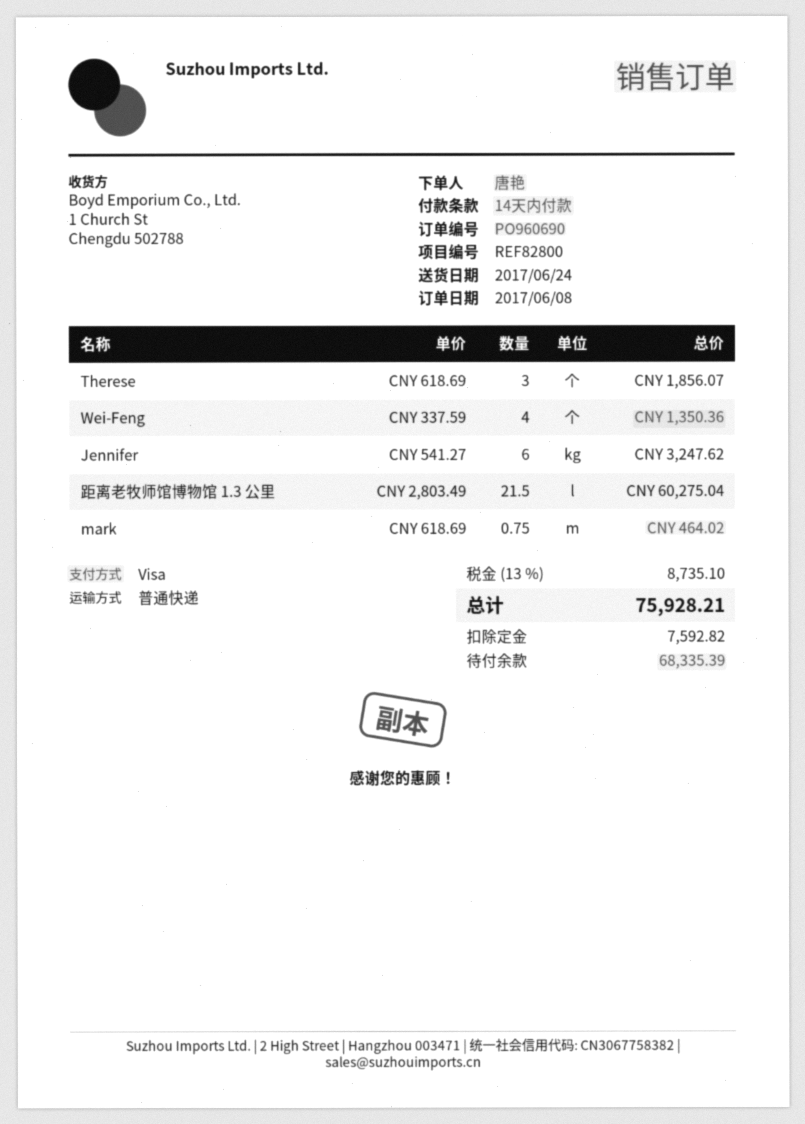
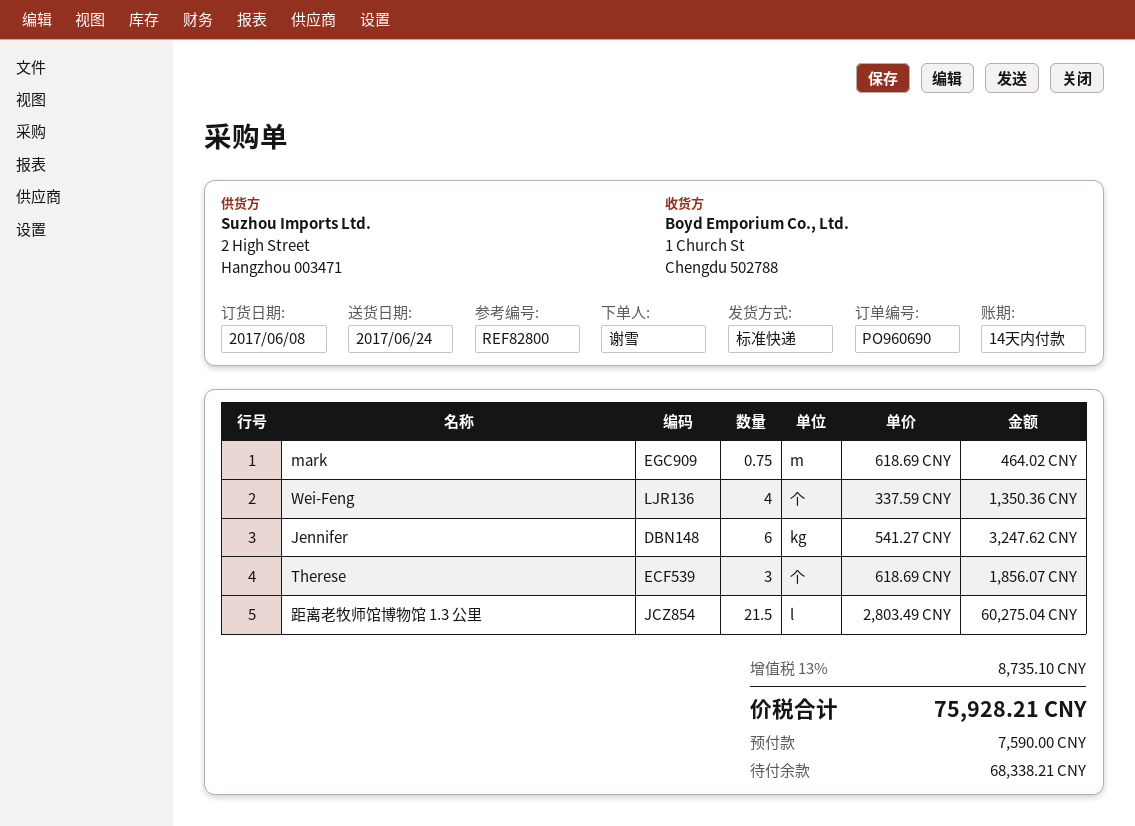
ordered by: 唐艳 -> 谢雪
deposit: 7592.82 -> 7590.00
balance: 68335.39 -> 68338.21

